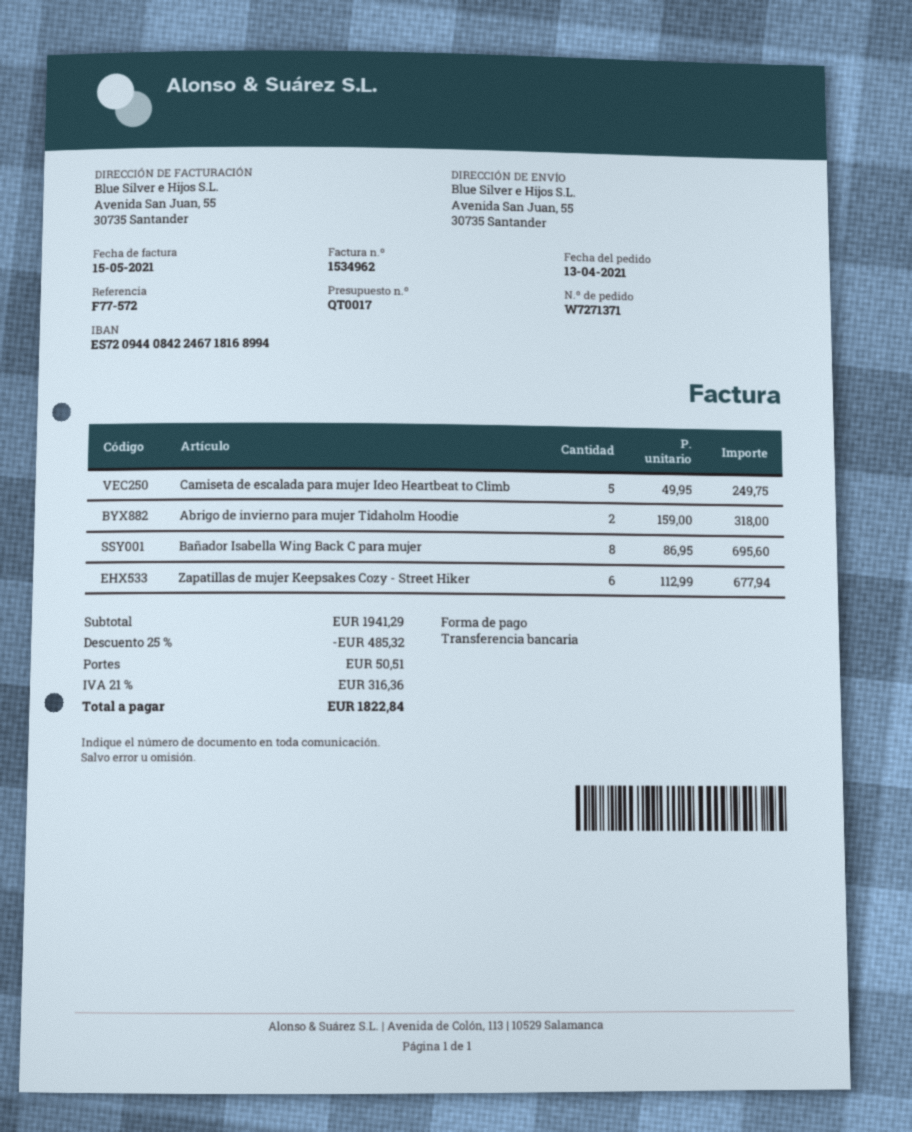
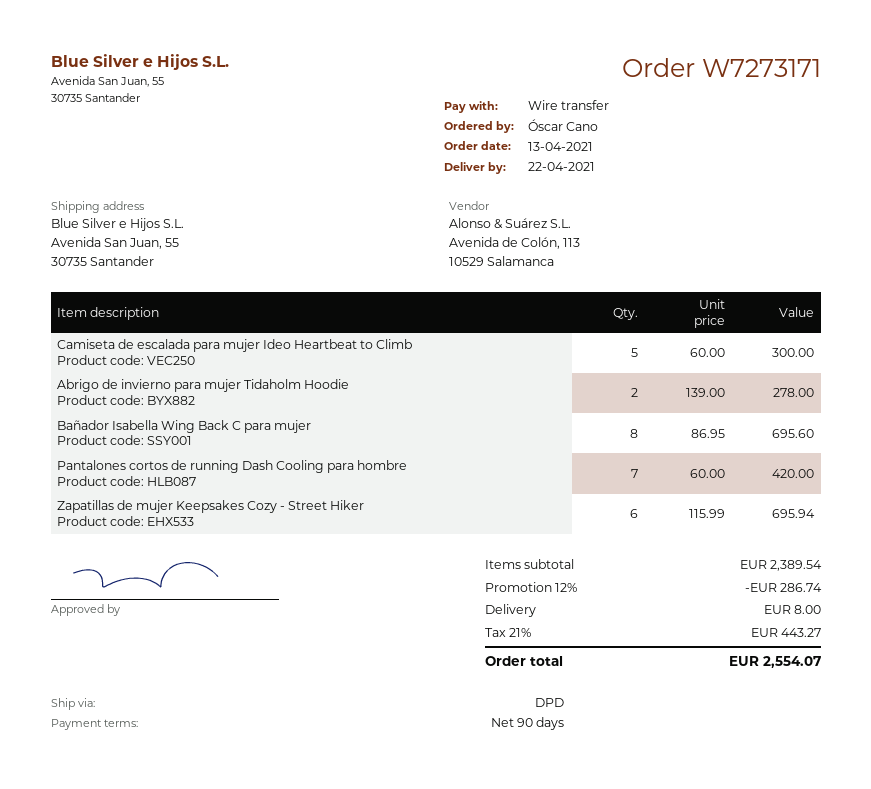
order number: W7271371 -> W7273171
Camiseta de escalada para mujer Ideo Heartbeat to Climb: 5 x 49.95 = 249.75 -> 5 x 60.00 = 300.00
Abrigo de invierno para mujer Tidaholm Hoodie: 2 x 159.00 = 318.00 -> 2 x 139.00 = 278.00
Zapatillas de mujer Keepsakes Cozy - Street Hiker: 6 x 112.99 = 677.94 -> 6 x 115.99 = 695.94
Pantalones cortos de running Dash Cooling para hombre: none -> 7 x 60.00 = 420.00
subtotal: 1941.29 -> 2389.54
discount: 25% = 485.32 -> 12% = 286.74
shipping: 50.51 -> 8.00
tax: 21% = 316.36 -> 21% = 443.27
total: 1822.84 -> 2554.07

